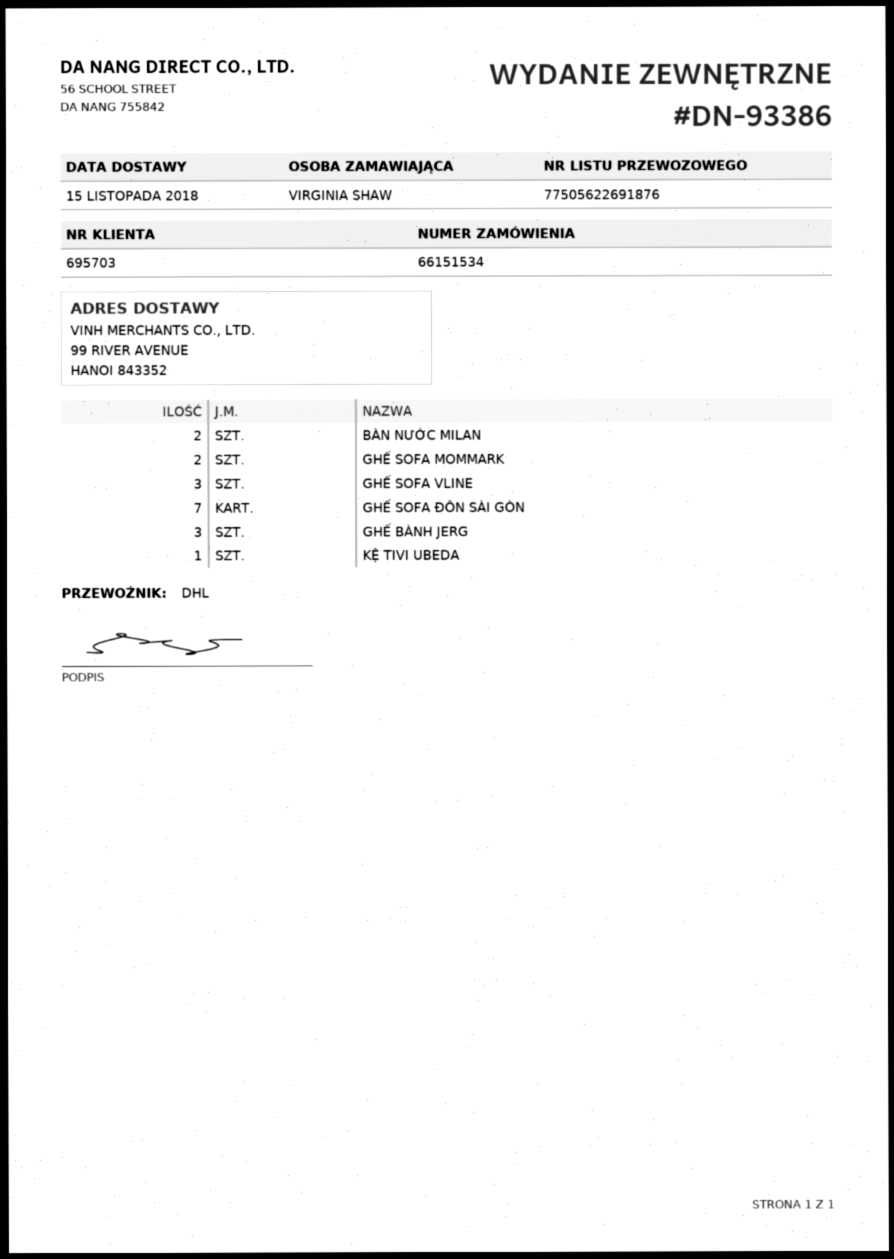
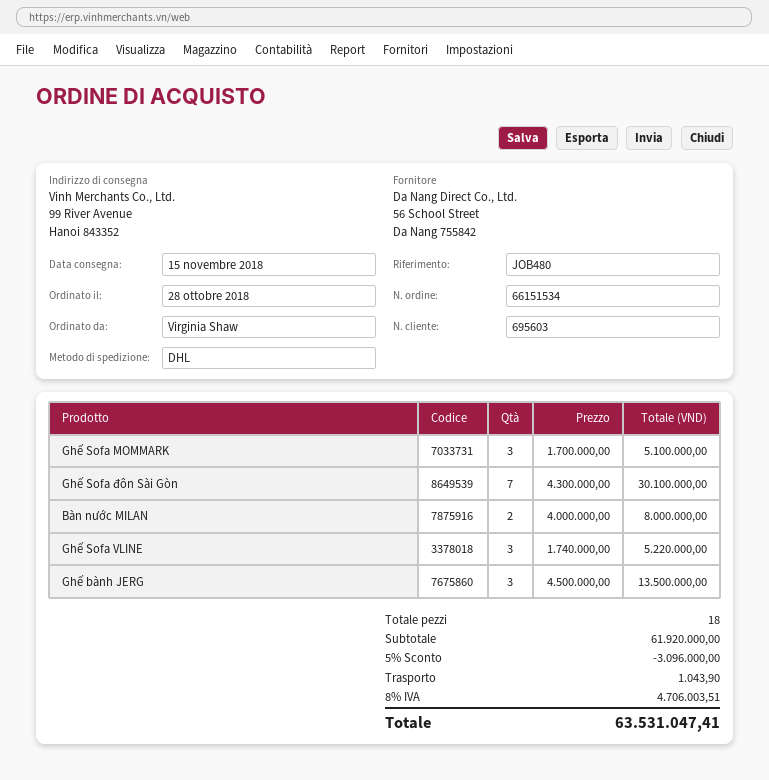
customer number: 695703 -> 695603
GHẾ SOFA MOMMARK: 2 -> 3
KỆ TIVI UBEDA: 1 -> none

